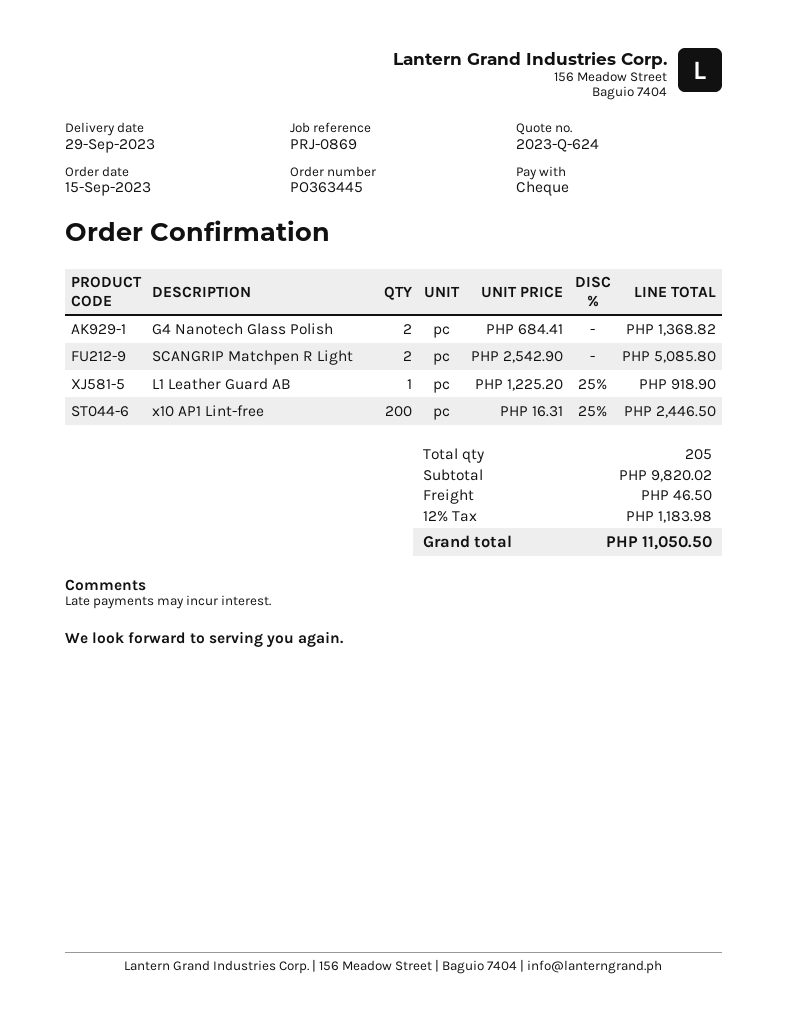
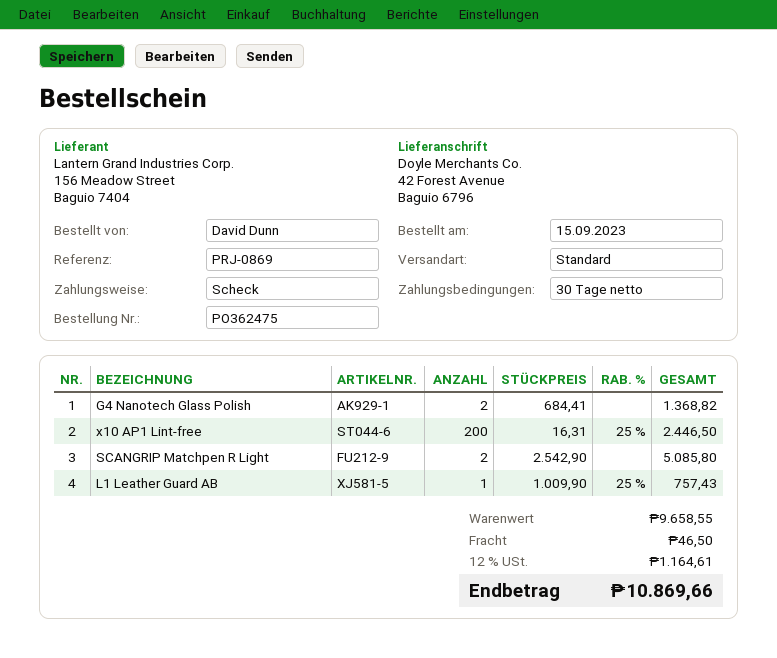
order number: PO363445 -> PO362475
L1 Leather Guard AB: 1 x 1225.20 - 25% = 918.90 -> 1 x 1009.90 - 25% = 757.43
subtotal: 9820.02 -> 9658.55
tax: 12% = 1183.98 -> 12% = 1164.61
total: 11050.50 -> 10869.66

